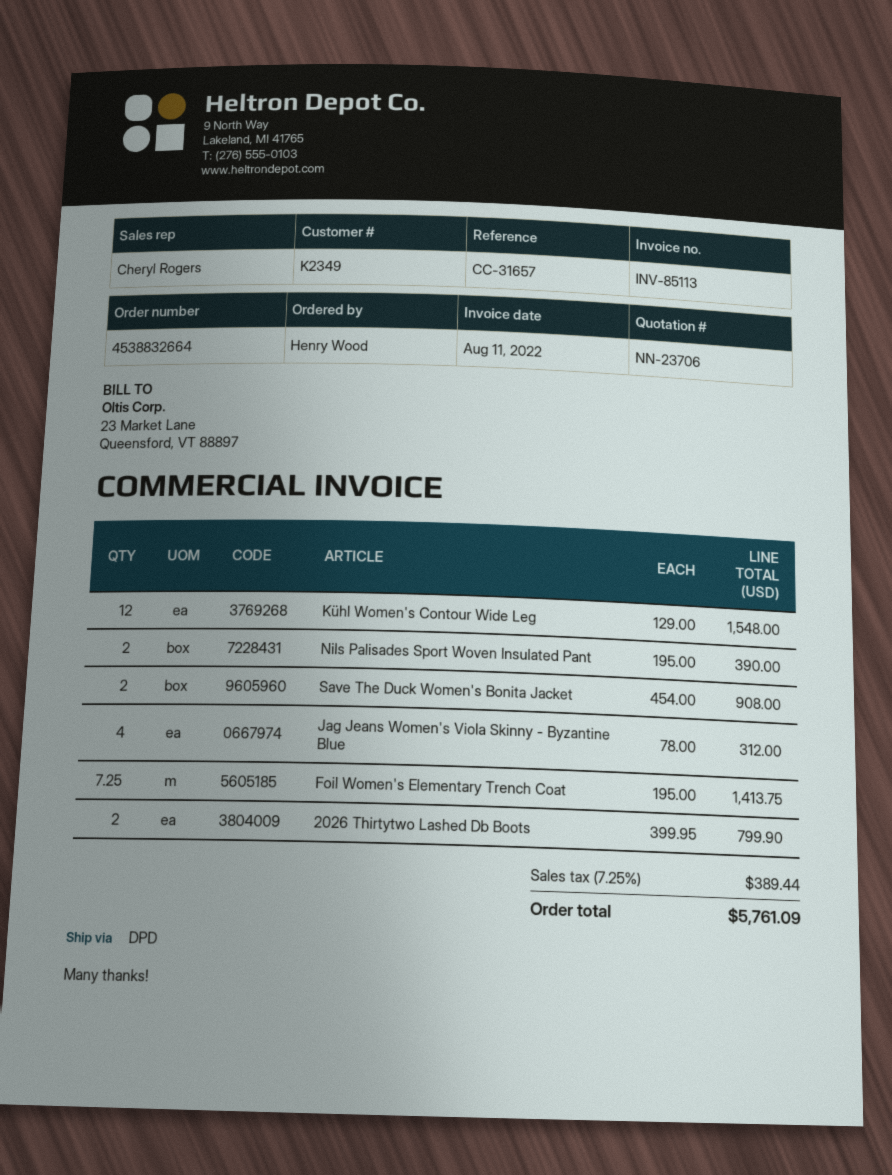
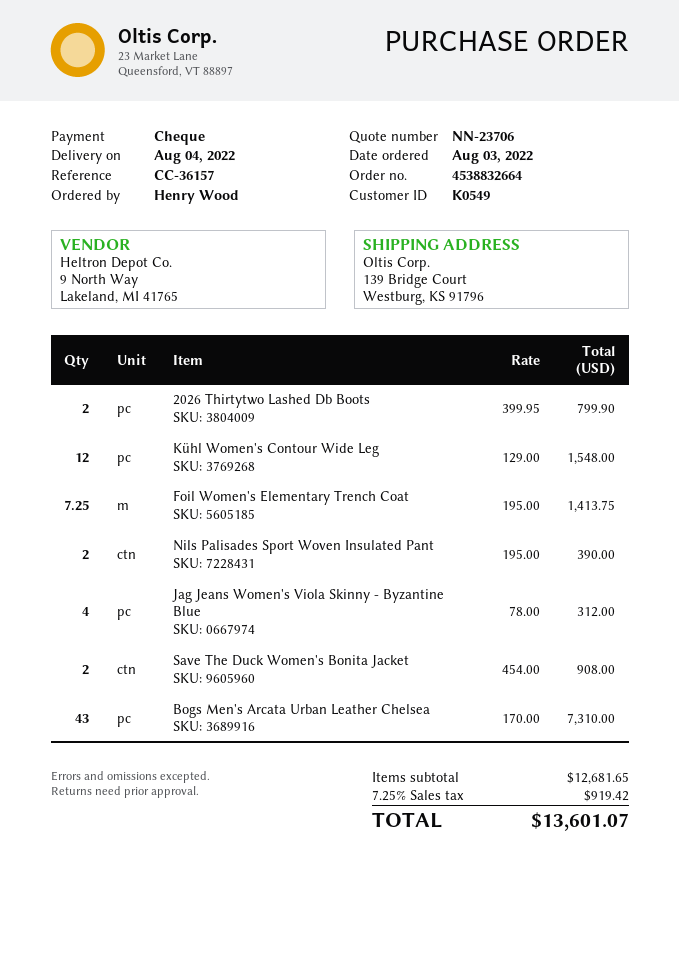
customer number: K2349 -> K0549
reference: CC-31657 -> CC-36157
Bogs Men's Arcata Urban Leather Chelsea: none -> 43 x 170.00 = 7310.00
tax: 7.25% = 389.44 -> 7.25% = 919.42
total: 5761.09 -> 13601.07

